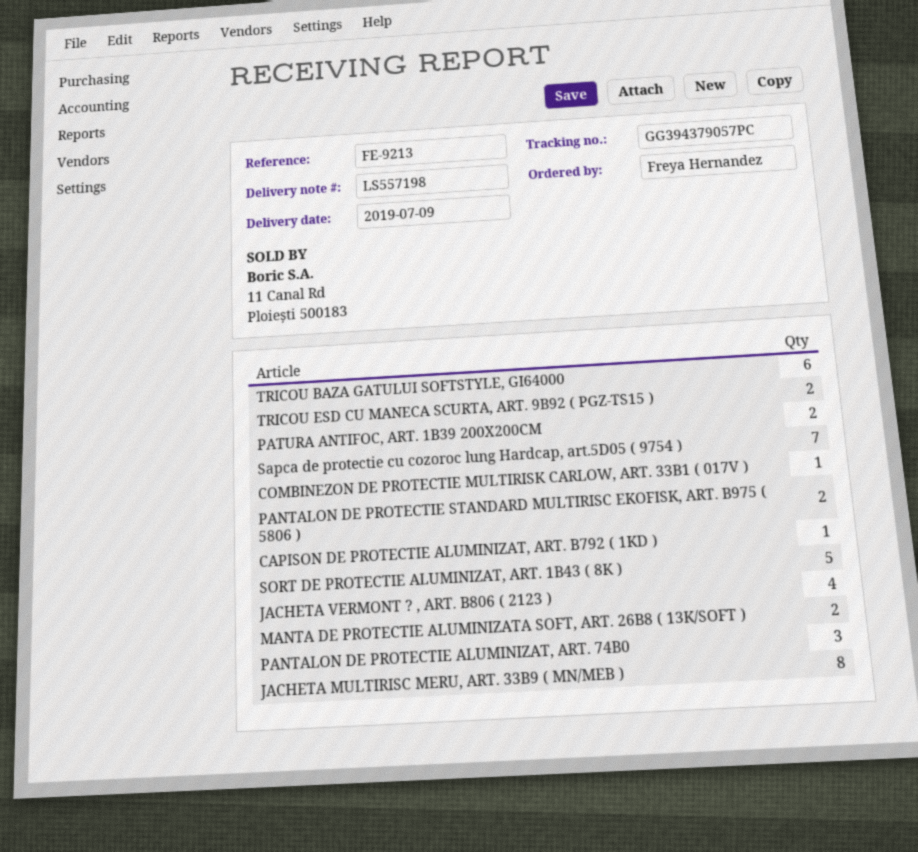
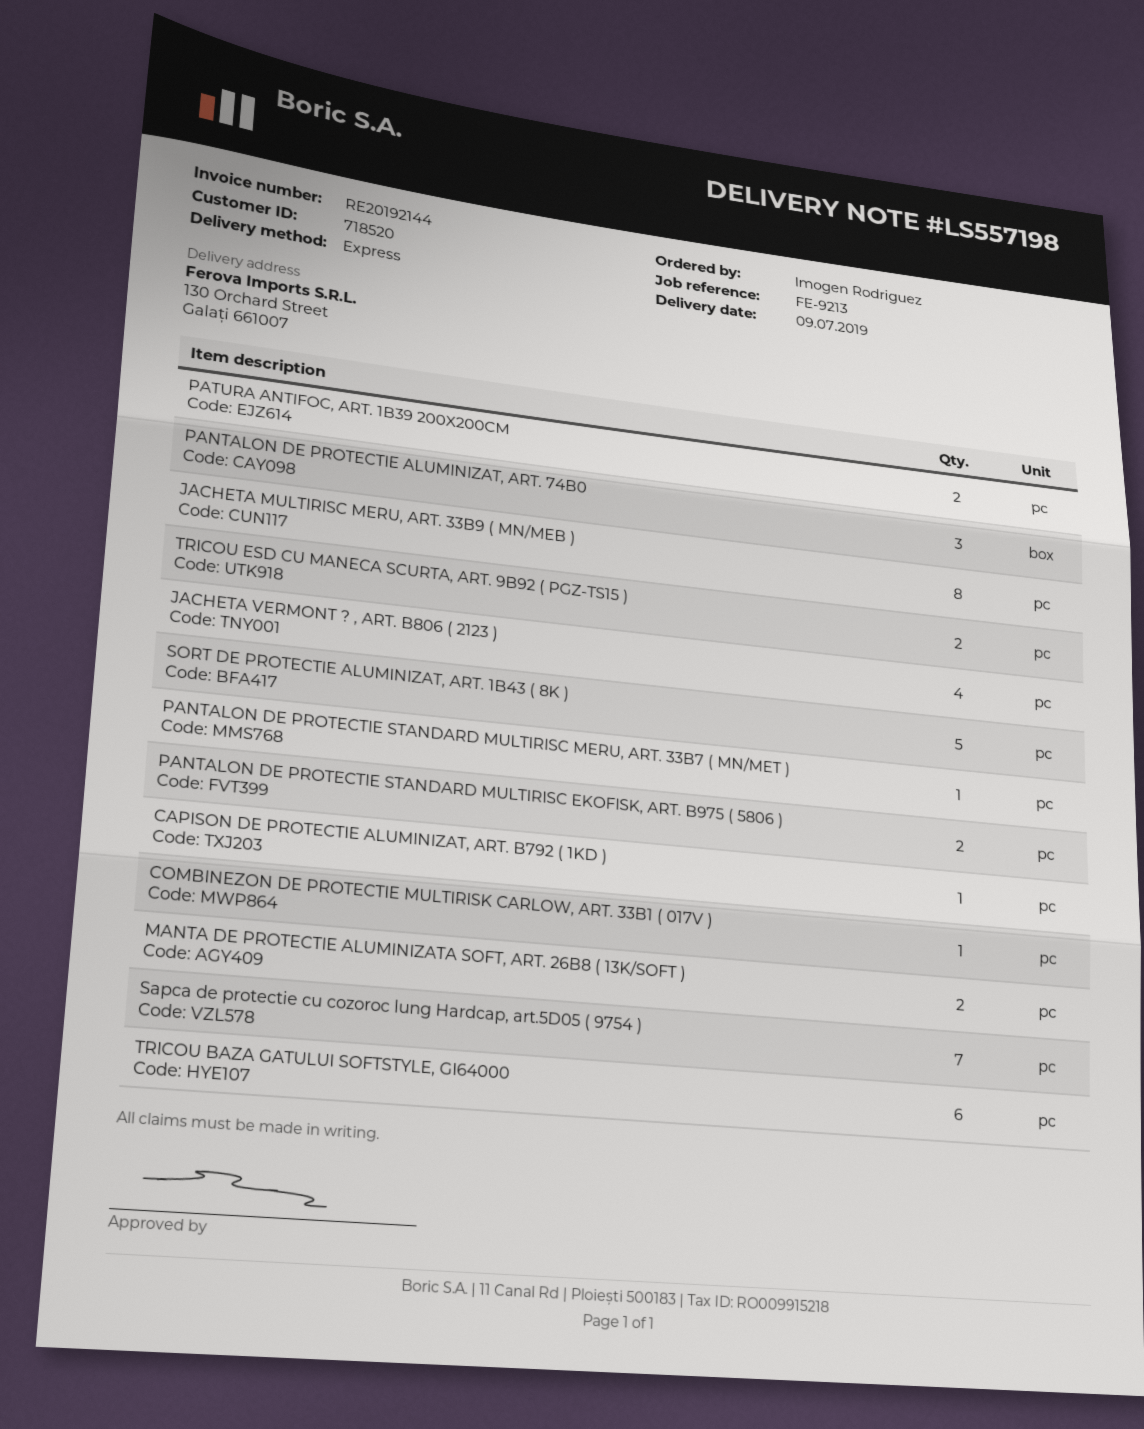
ordered by: Freya Hernandez -> Imogen Rodriguez
PANTALON DE PROTECTIE STANDARD MULTIRISC MERU, ART. 33B7 ( MN/MET ): none -> 1

